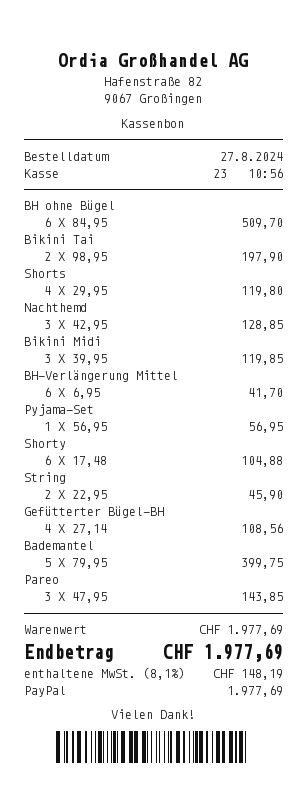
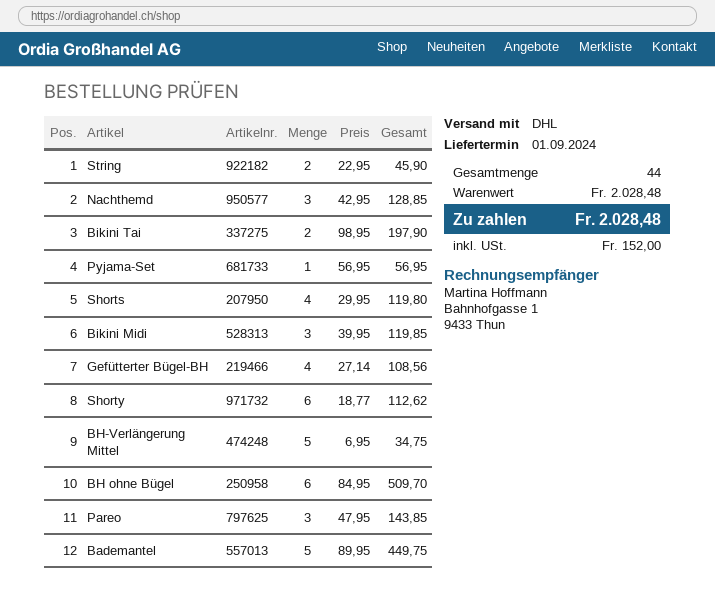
BH-Verlängerung Mittel: 6 x 6.95 = 41.70 -> 5 x 6.95 = 34.75
Shorty: 6 x 17.48 = 104.88 -> 6 x 18.77 = 112.62
Bademantel: 5 x 79.95 = 399.75 -> 5 x 89.95 = 449.75
subtotal: 1977.69 -> 2028.48
tax: 148.19 -> 152.00
total: 1977.69 -> 2028.48

